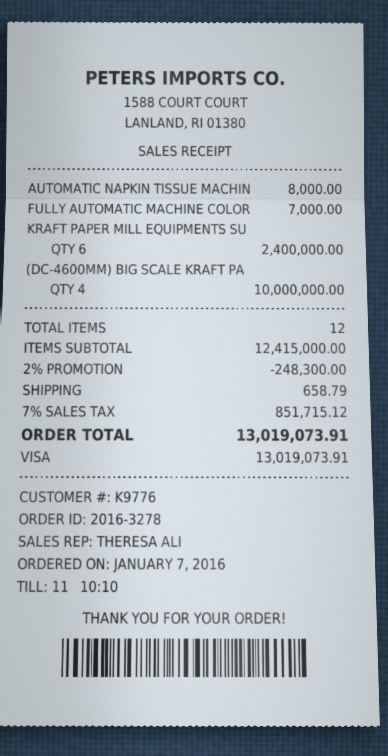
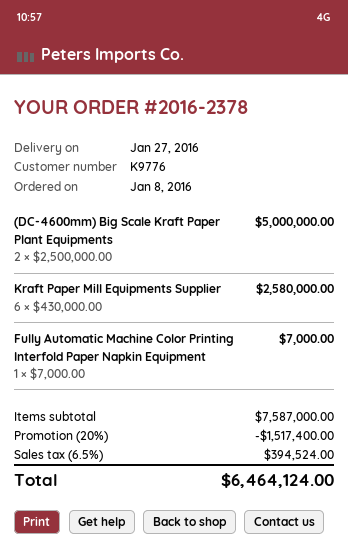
order number: 2016-3278 -> 2016-2378
order date: 2016-01-07 -> 2016-01-08
AUTOMATIC NAPKIN TISSUE MACHIN: 1 for 8000.00 -> none
KRAFT PAPER MILL EQUIPMENTS SU: 6 for 2400000.00 -> 6 for 2580000.00
(DC-4600MM) BIG SCALE KRAFT PA: 4 for 10000000.00 -> 2 for 5000000.00
subtotal: 12415000.00 -> 7587000.00
discount: 2% = 248300.00 -> 20% = 1517400.00
shipping: 658.79 -> none
tax: 7% = 851715.12 -> 6.5% = 394524.00
total: 13019073.91 -> 6464124.00

